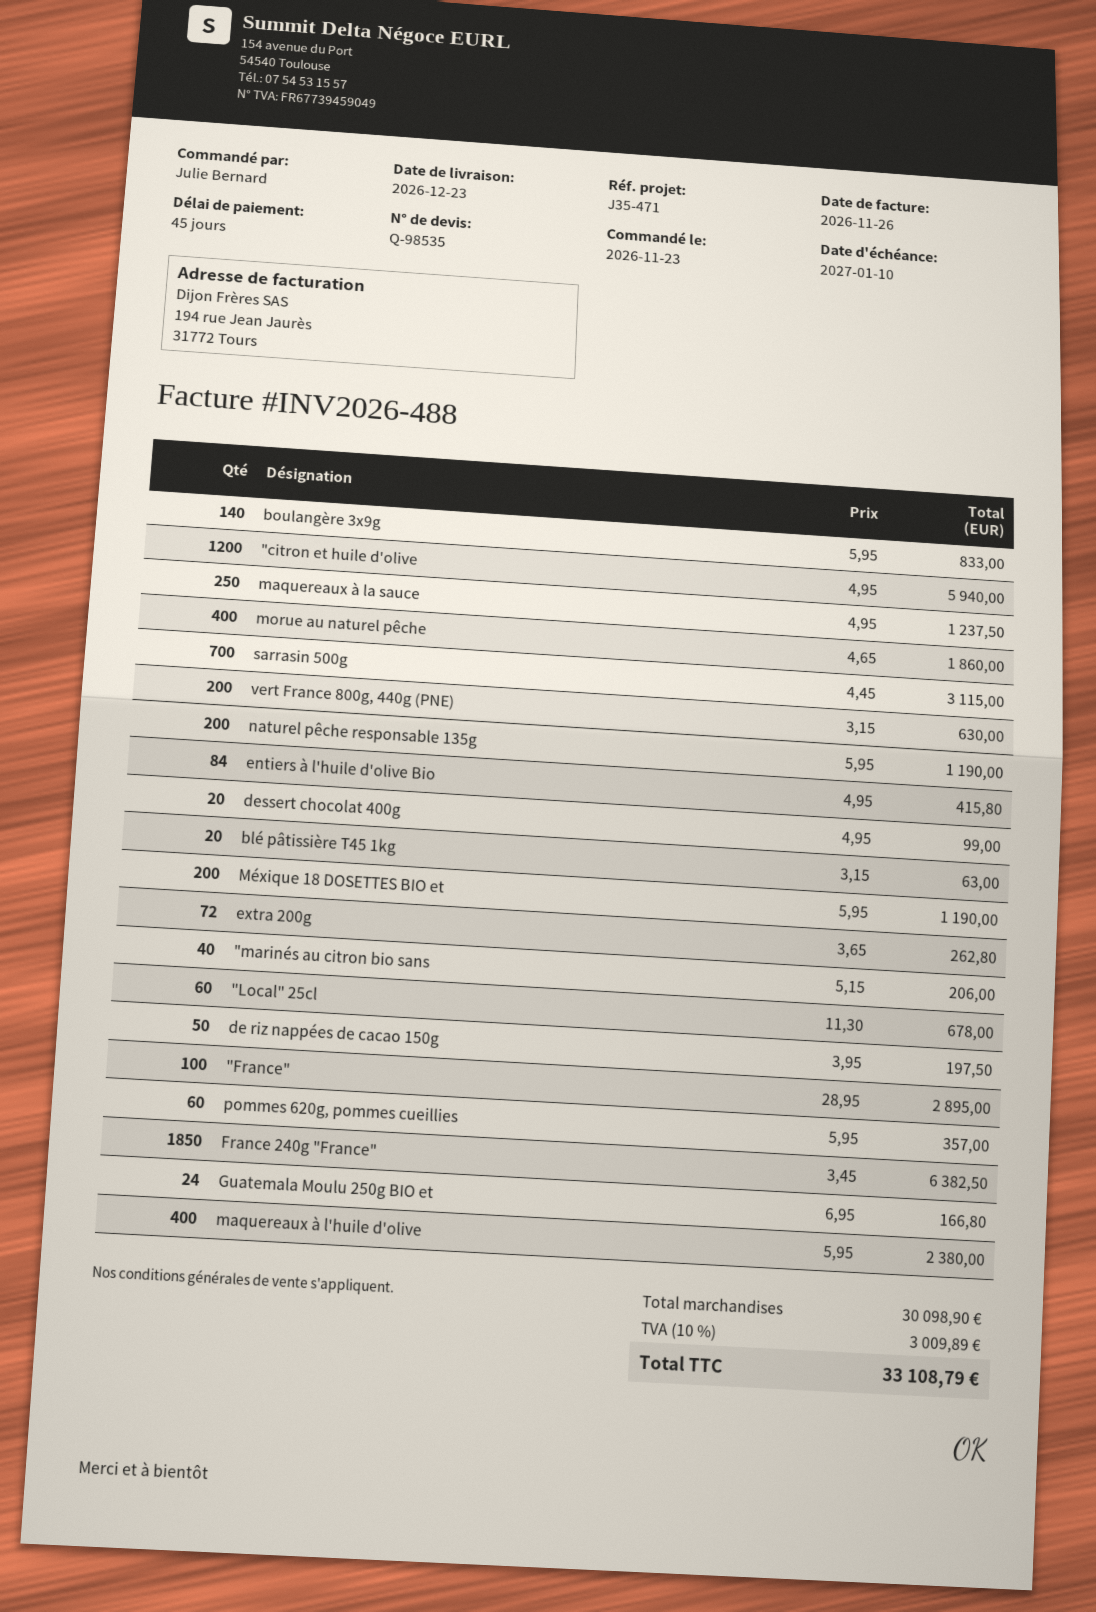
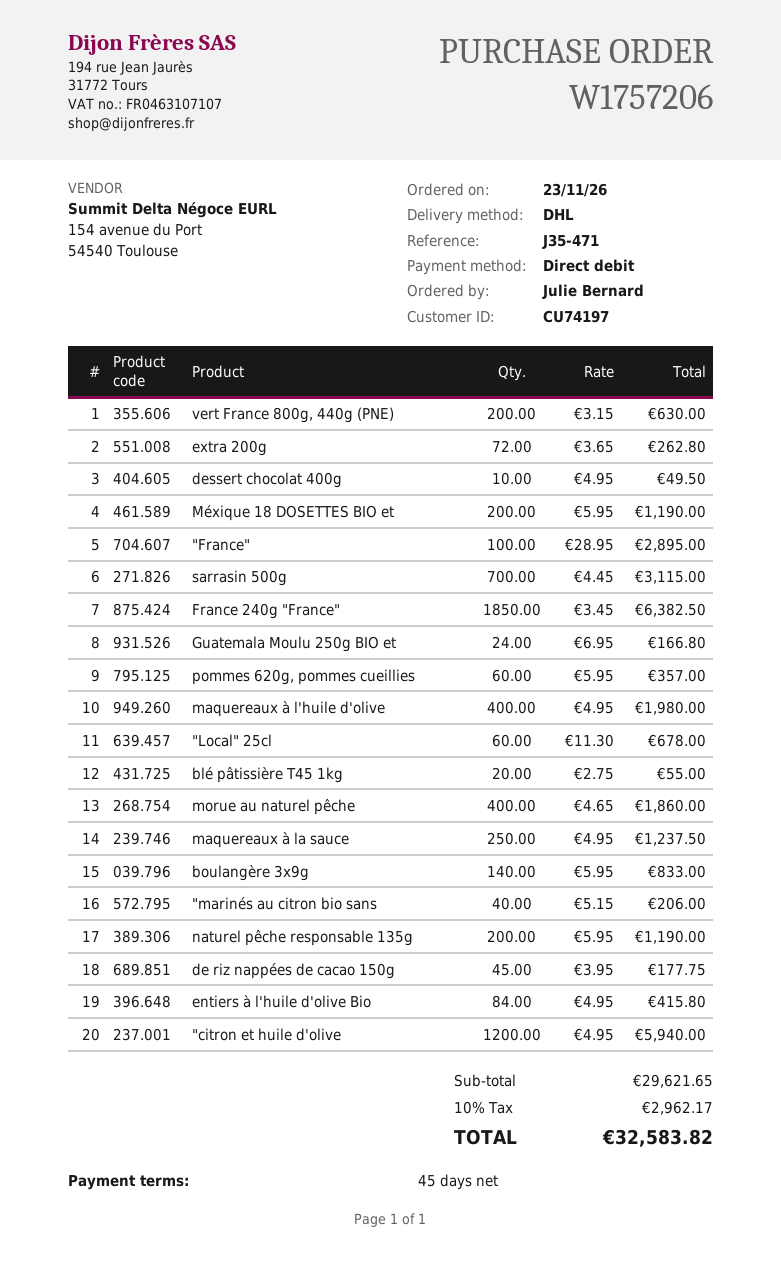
dessert chocolat 400g: 20 x 4.95 = 99.00 -> 10 x 4.95 = 49.50
blé pâtissière T45 1kg: 20 x 3.15 = 63.00 -> 20 x 2.75 = 55.00
de riz nappées de cacao 150g: 50 x 3.95 = 197.50 -> 45 x 3.95 = 177.75
maquereaux à l'huile d'olive: 400 x 5.95 = 2380.00 -> 400 x 4.95 = 1980.00
subtotal: 30098.90 -> 29621.65
tax: 10% = 3009.89 -> 10% = 2962.17
total: 33108.79 -> 32583.82

